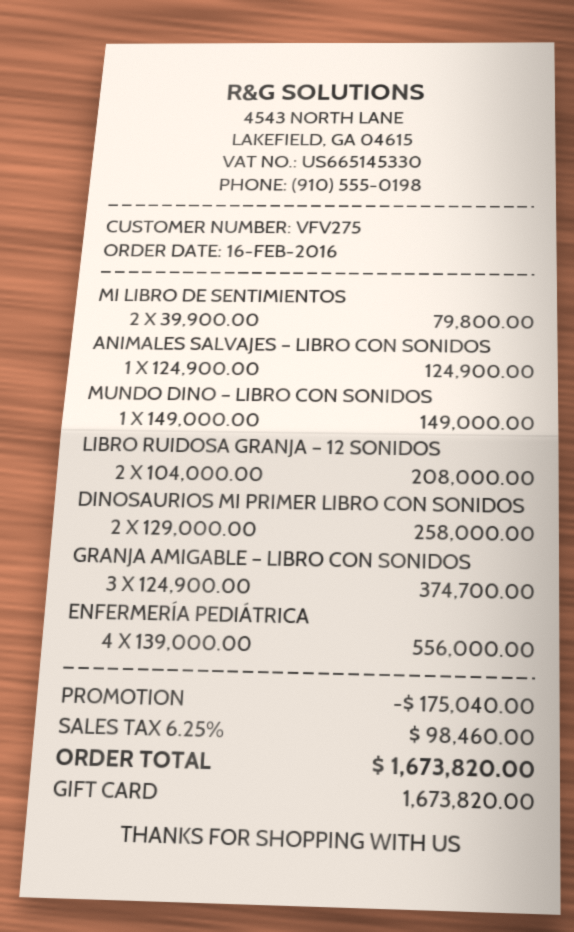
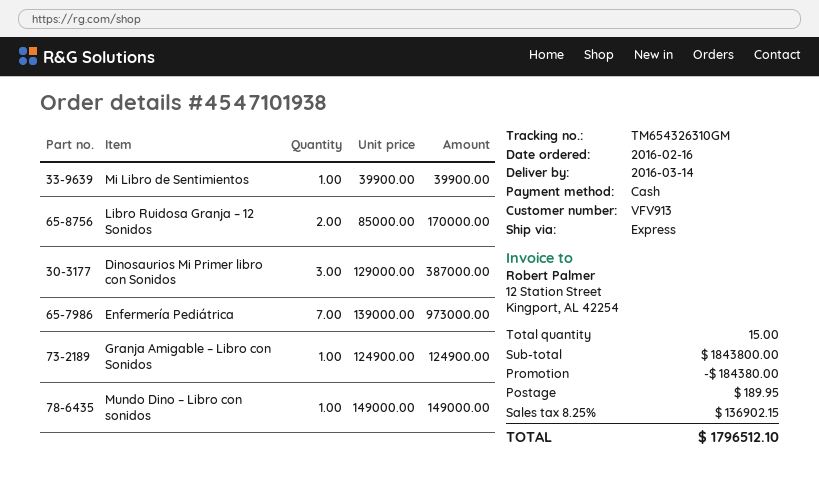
customer number: VFV275 -> VFV913
payment method: gift card -> cash
MI LIBRO DE SENTIMIENTOS: 2 x 39900.00 = 79800.00 -> 1 x 39900.00 = 39900.00
ANIMALES SALVAJES – LIBRO CON SONIDOS: 1 x 124900.00 = 124900.00 -> none
LIBRO RUIDOSA GRANJA – 12 SONIDOS: 2 x 104000.00 = 208000.00 -> 2 x 85000.00 = 170000.00
DINOSAURIOS MI PRIMER LIBRO CON SONIDOS: 2 x 129000.00 = 258000.00 -> 3 x 129000.00 = 387000.00
GRANJA AMIGABLE – LIBRO CON SONIDOS: 3 x 124900.00 = 374700.00 -> 1 x 124900.00 = 124900.00
ENFERMERÍA PEDIÁTRICA: 4 x 139000.00 = 556000.00 -> 7 x 139000.00 = 973000.00
discount: 175040.00 -> 184380.00
shipping: none -> 189.95
tax: 6.25% = 98460.00 -> 8.25% = 136902.15
total: 1673820.00 -> 1796512.10

